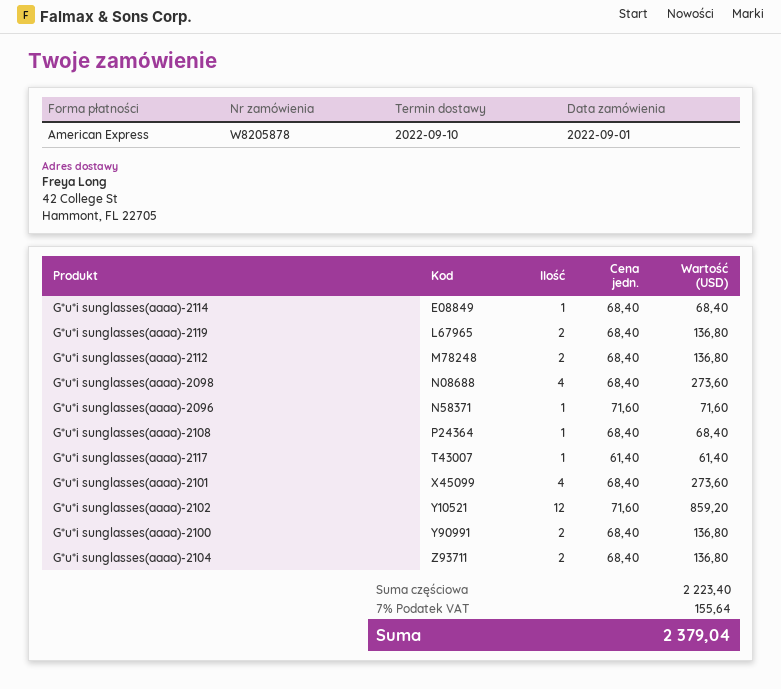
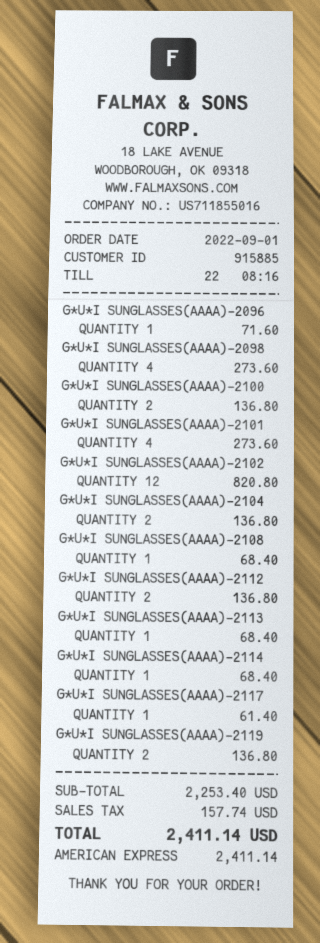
G*u*i sunglasses(aaaa)-2102: 12 for 859.20 -> 12 for 820.80
G*U*I SUNGLASSES(AAAA)-2113: none -> 1 for 68.40
subtotal: 2223.40 -> 2253.40
tax: 155.64 -> 157.74
total: 2379.04 -> 2411.14

